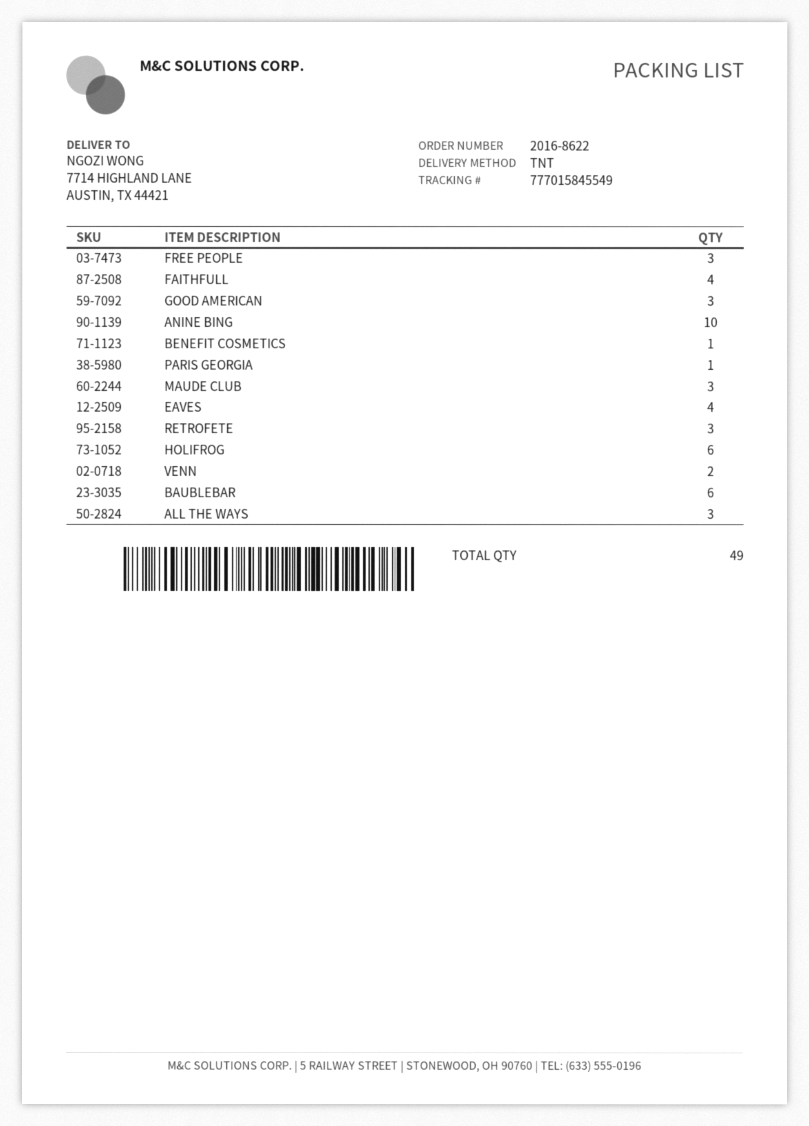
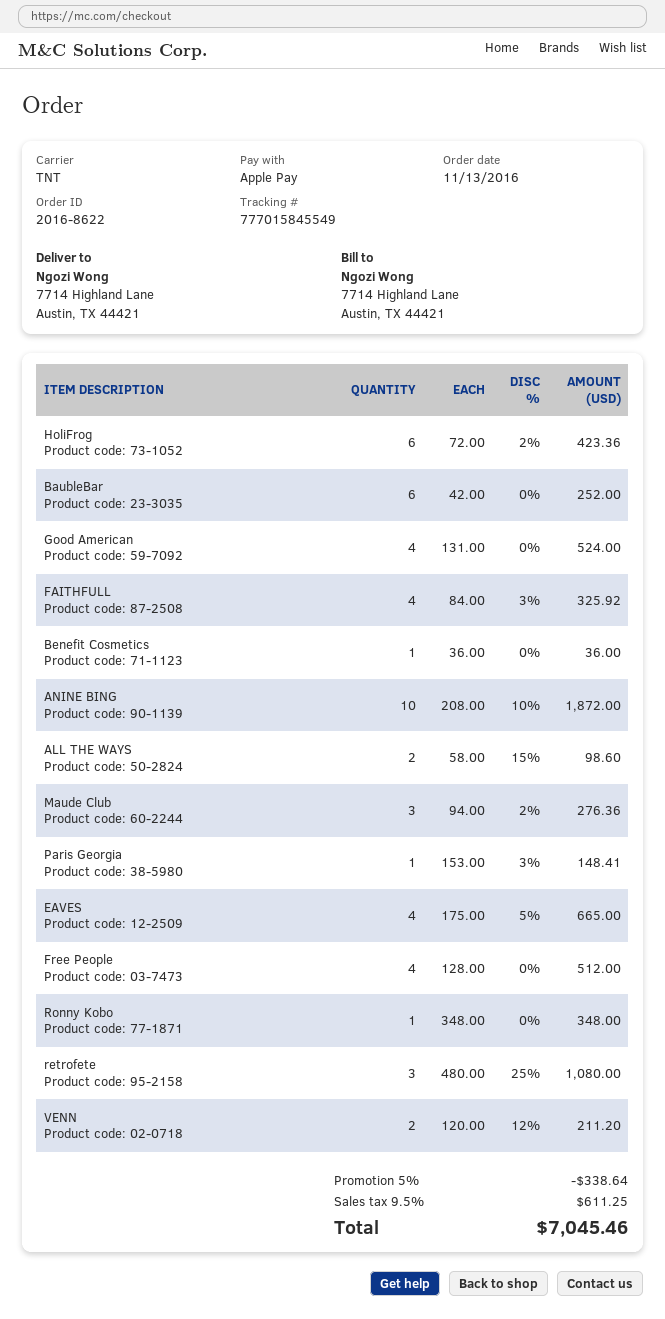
FREE PEOPLE: 3 -> 4
GOOD AMERICAN: 3 -> 4
ALL THE WAYS: 3 -> 2
Ronny Kobo: none -> 1

